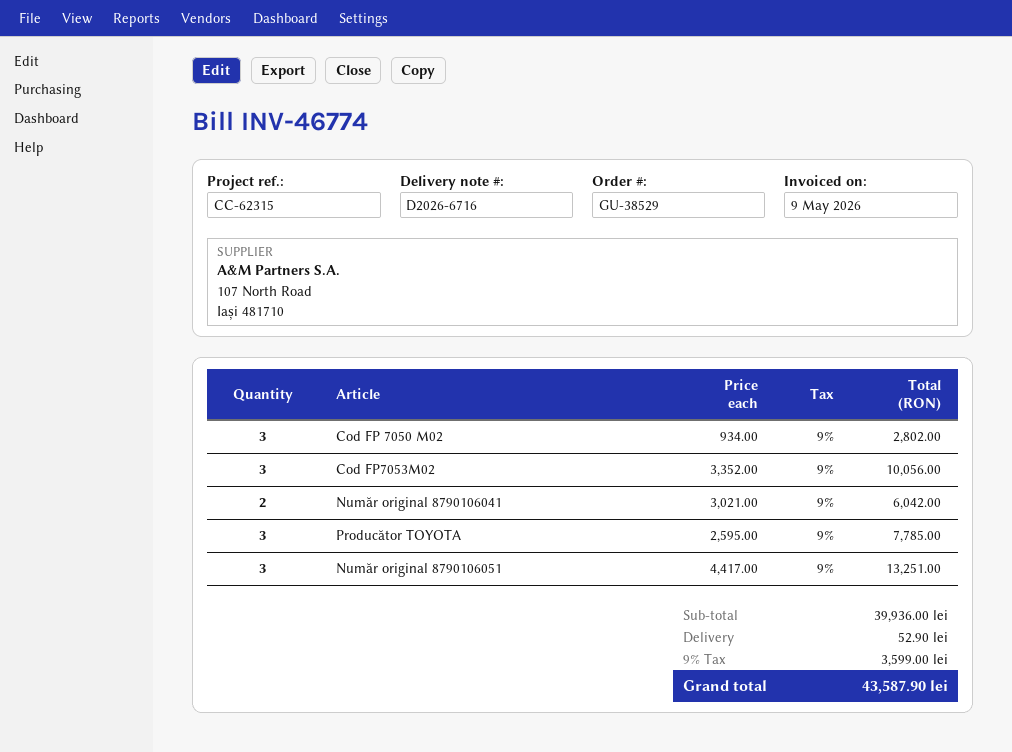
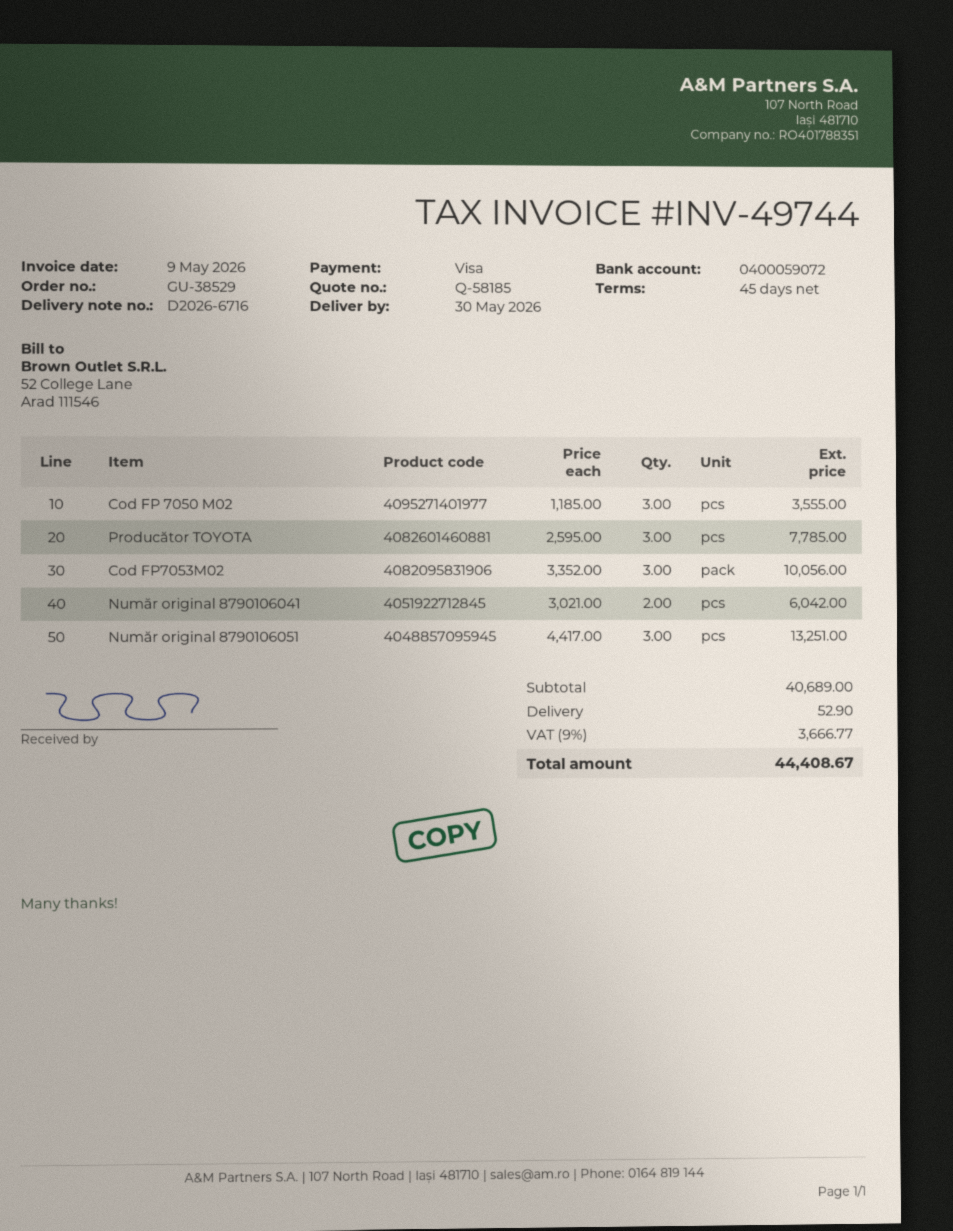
invoice number: INV-46774 -> INV-49744
Cod FP 7050 M02: 3 x 934.00 = 2802.00 -> 3 x 1185.00 = 3555.00
subtotal: 39936.00 -> 40689.00
tax: 9% = 3599.00 -> 9% = 3666.77
total: 43587.90 -> 44408.67

